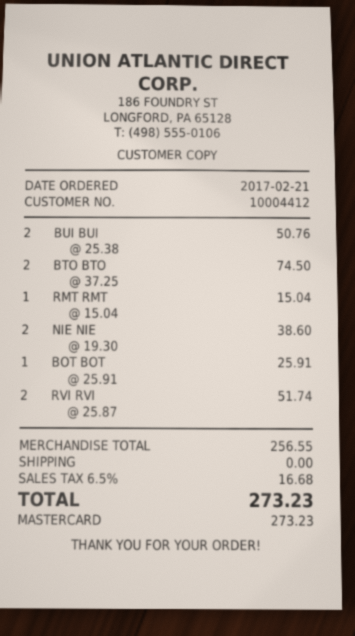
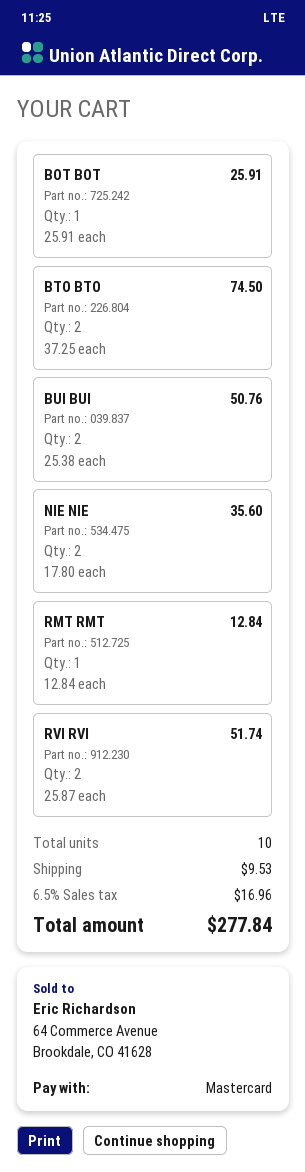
RMT RMT: 1 x 15.04 = 15.04 -> 1 x 12.84 = 12.84
NIE NIE: 2 x 19.30 = 38.60 -> 2 x 17.80 = 35.60
shipping: 0.00 -> 9.53
tax: 6.5% = 16.68 -> 6.5% = 16.96
total: 273.23 -> 277.84

